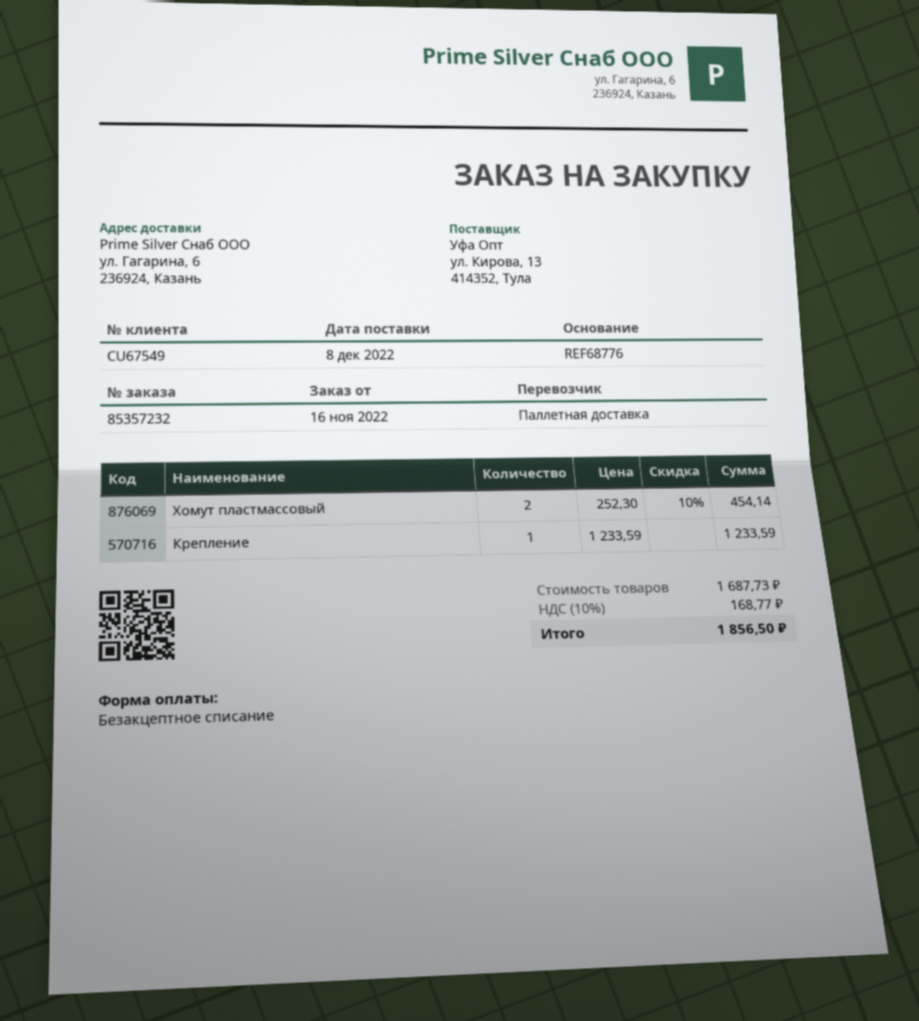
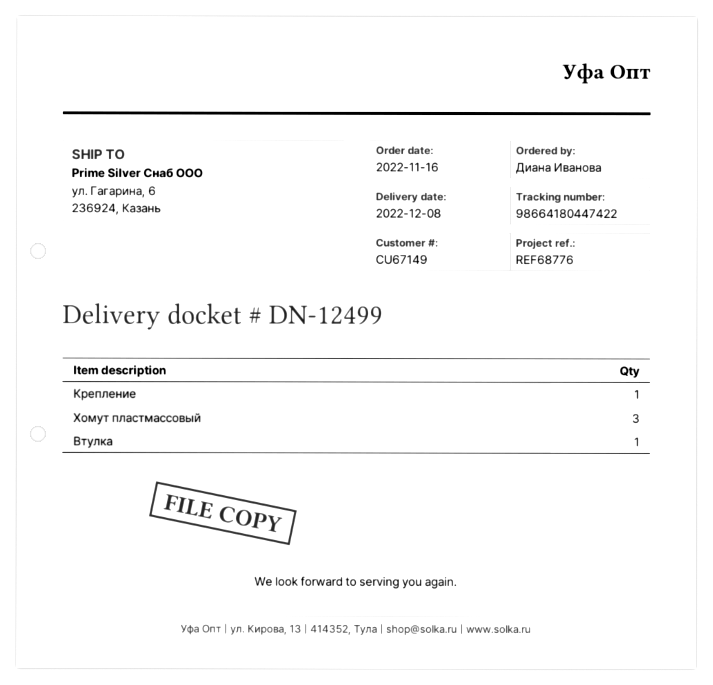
customer number: CU67549 -> CU67149
Хомут пластмассовый: 2 -> 3
Втулка: none -> 1

